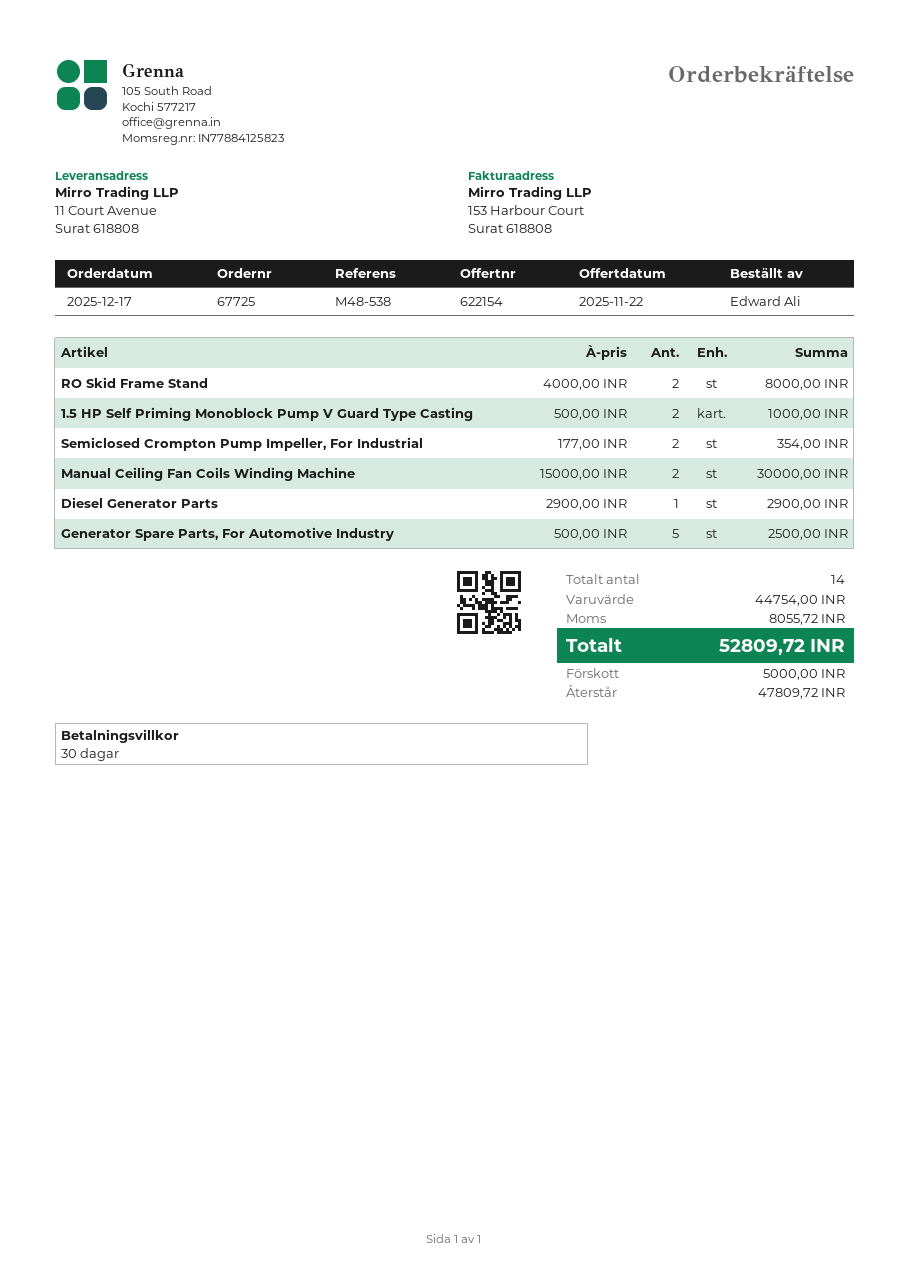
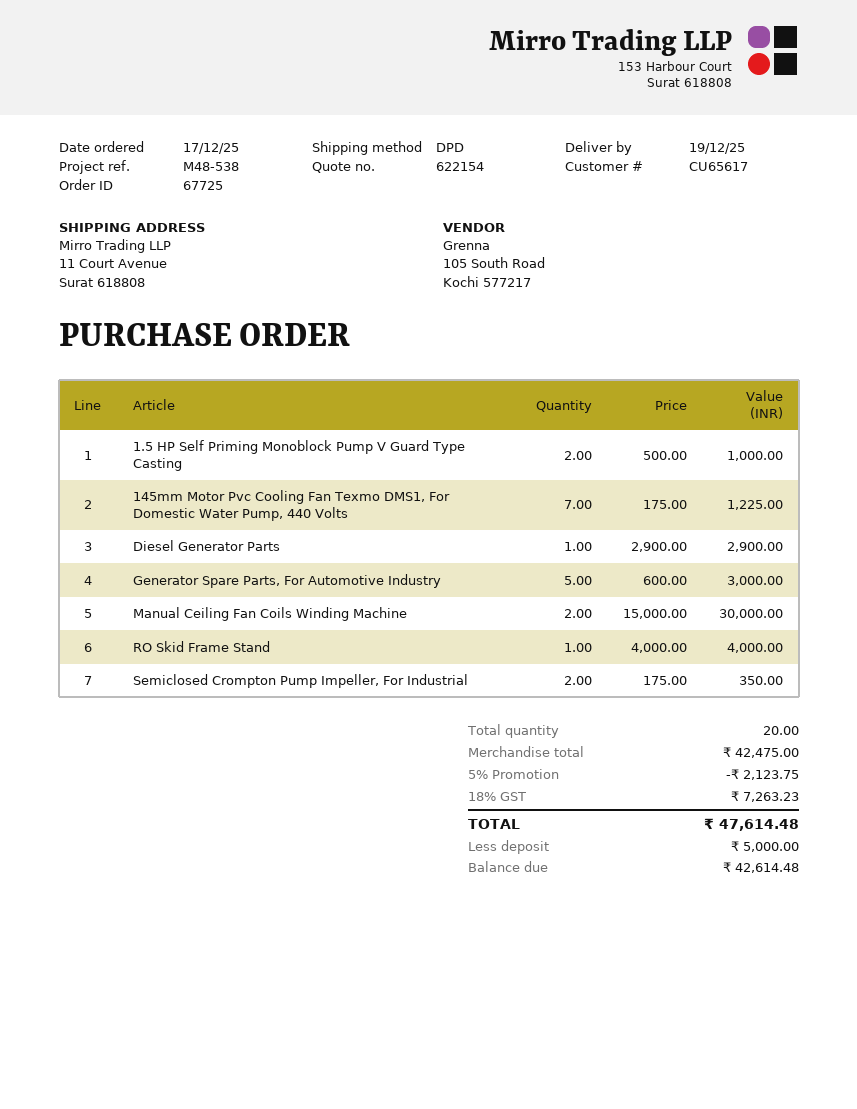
RO Skid Frame Stand: 2 x 4000.00 = 8000.00 -> 1 x 4000.00 = 4000.00
Semiclosed Crompton Pump Impeller, For Industrial: 2 x 177.00 = 354.00 -> 2 x 175.00 = 350.00
Generator Spare Parts, For Automotive Industry: 5 x 500.00 = 2500.00 -> 5 x 600.00 = 3000.00
145mm Motor Pvc Cooling Fan Texmo DMS1, For Domestic Water Pump, 440 Volts: none -> 7 x 175.00 = 1225.00
total quantity: 14 -> 20
subtotal: 44754.00 -> 42475.00
discount: none -> 5% = 2123.75
tax: 8055.72 -> 7263.23
total: 52809.72 -> 47614.48
balance: 47809.72 -> 42614.48

